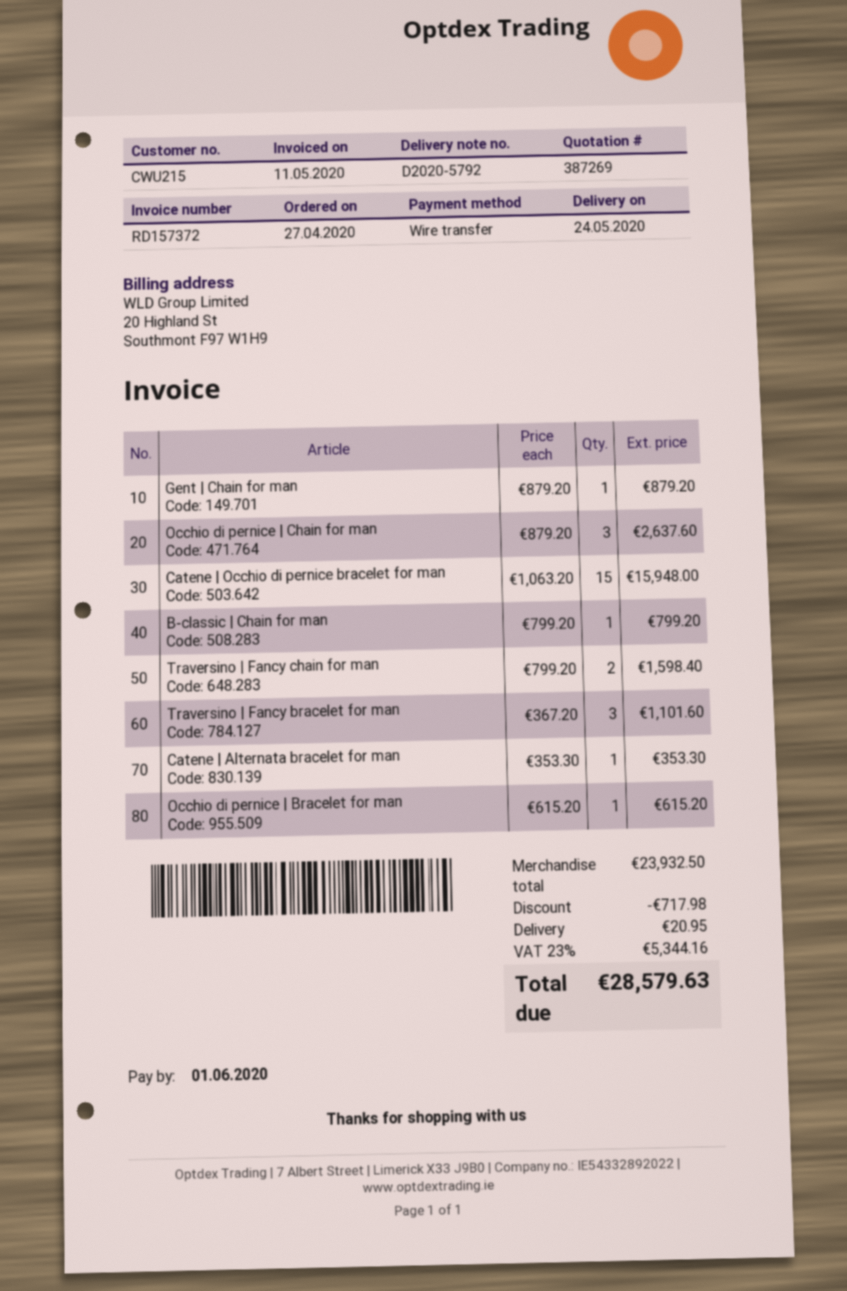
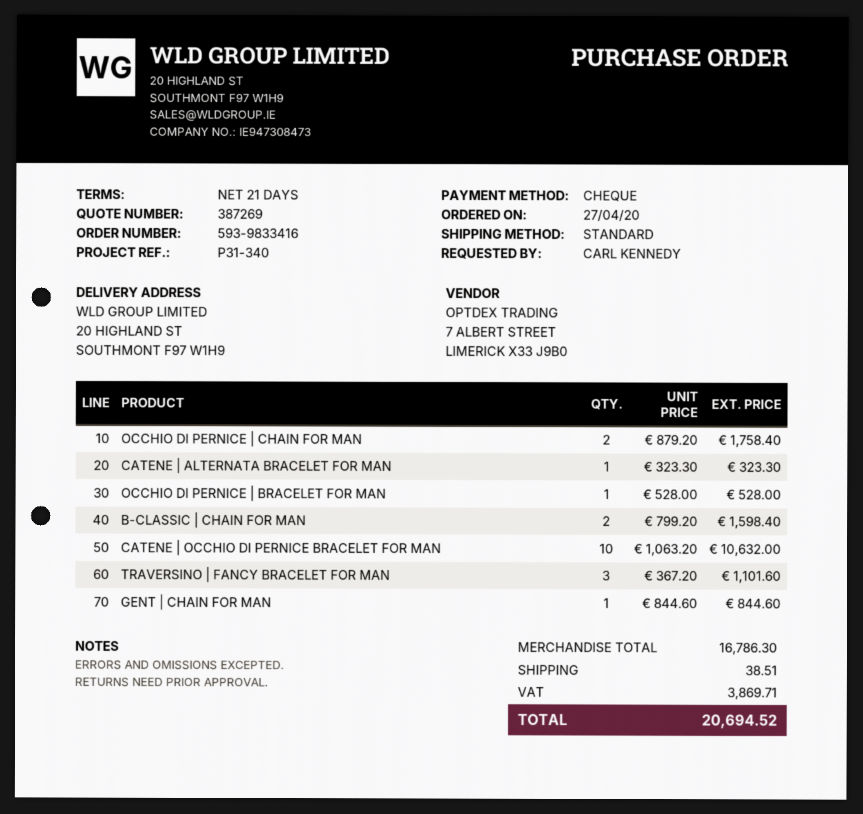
payment method: bank transfer -> cheque
Gent | Chain for man: 1 x 879.20 = 879.20 -> 1 x 844.60 = 844.60
Occhio di pernice | Chain for man: 3 x 879.20 = 2637.60 -> 2 x 879.20 = 1758.40
Catene | Occhio di pernice bracelet for man: 15 x 1063.20 = 15948.00 -> 10 x 1063.20 = 10632.00
B-classic | Chain for man: 1 x 799.20 = 799.20 -> 2 x 799.20 = 1598.40
Traversino | Fancy chain for man: 2 x 799.20 = 1598.40 -> none
Catene | Alternata bracelet for man: 1 x 353.30 = 353.30 -> 1 x 323.30 = 323.30
Occhio di pernice | Bracelet for man: 1 x 615.20 = 615.20 -> 1 x 528.00 = 528.00
subtotal: 23932.50 -> 16786.30
discount: 717.98 -> none
shipping: 20.95 -> 38.51
tax: 5344.16 -> 3869.71
total: 28579.63 -> 20694.52

